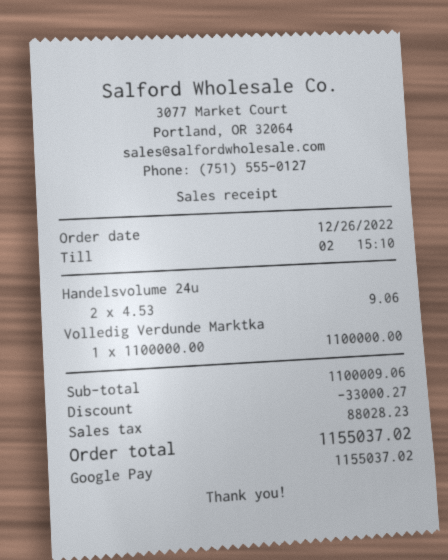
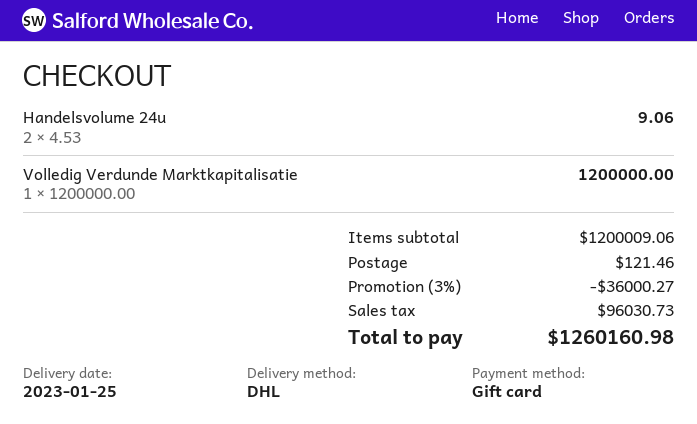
payment method: Google Pay -> gift card
Volledig Verdunde Marktka: 1 x 1100000.00 = 1100000.00 -> 1 x 1200000.00 = 1200000.00
subtotal: 1100009.06 -> 1200009.06
discount: 33000.27 -> 36000.27
shipping: none -> 121.46
tax: 88028.23 -> 96030.73
total: 1155037.02 -> 1260160.98

